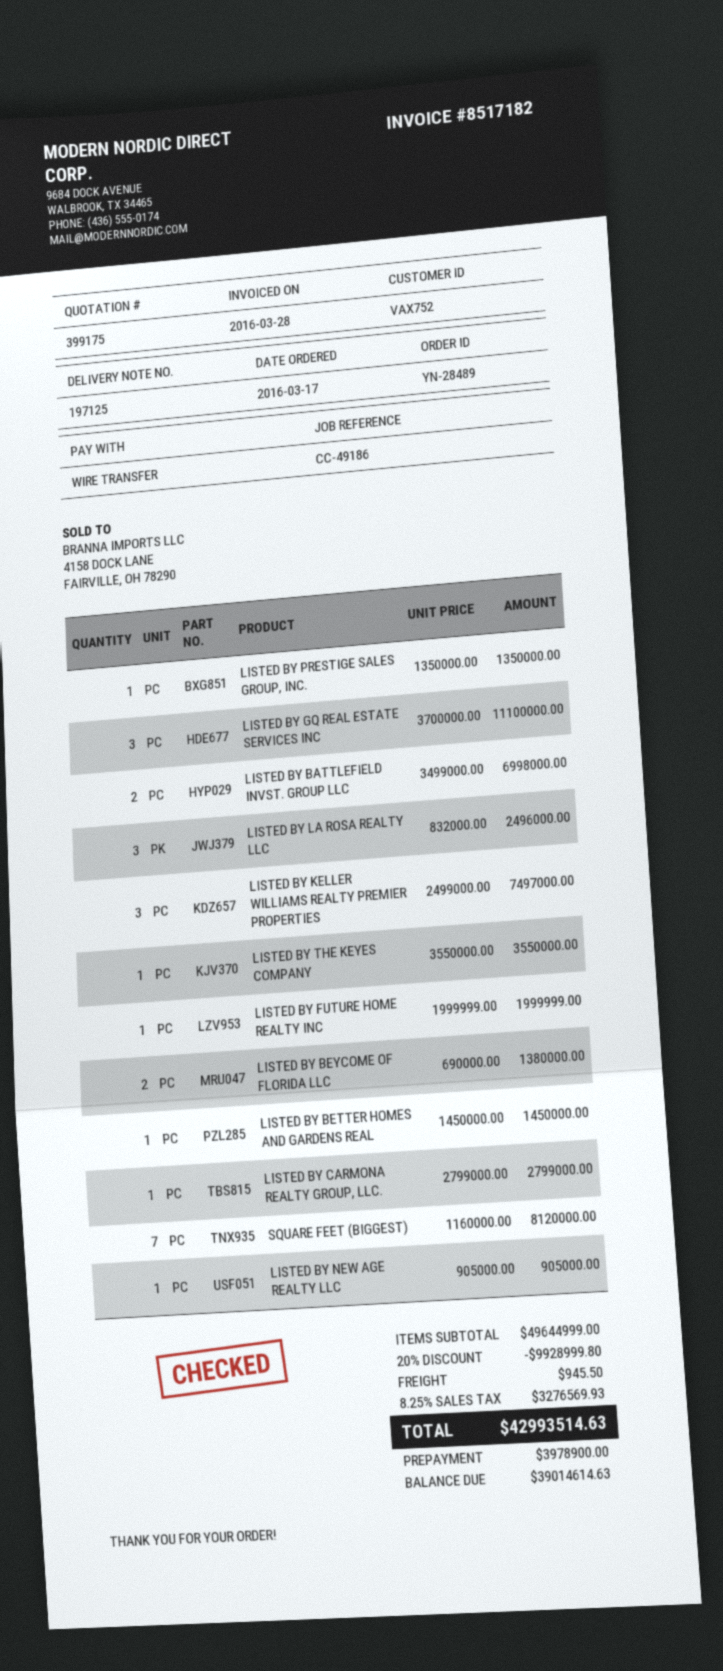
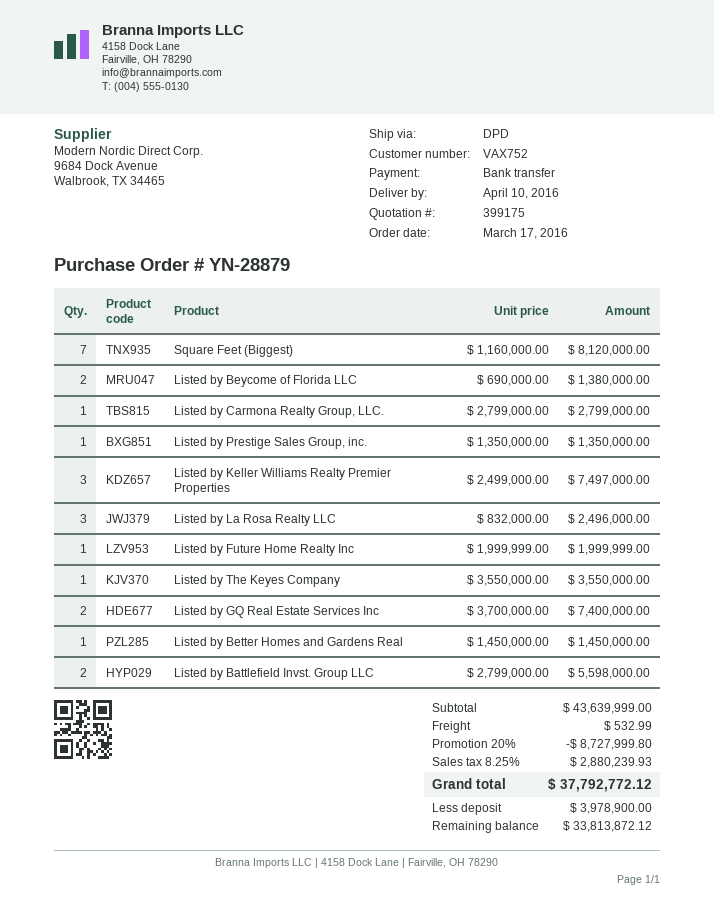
order number: YN-28489 -> YN-28879
LISTED BY GQ REAL ESTATE SERVICES INC: 3 x 3700000.00 = 11100000.00 -> 2 x 3700000.00 = 7400000.00
LISTED BY BATTLEFIELD INVST. GROUP LLC: 2 x 3499000.00 = 6998000.00 -> 2 x 2799000.00 = 5598000.00
LISTED BY NEW AGE REALTY LLC: 1 x 905000.00 = 905000.00 -> none
subtotal: 49644999.00 -> 43639999.00
discount: 20% = 9928999.80 -> 20% = 8727999.80
shipping: 945.50 -> 532.99
tax: 8.25% = 3276569.93 -> 8.25% = 2880239.93
total: 42993514.63 -> 37792772.12
balance: 39014614.63 -> 33813872.12

